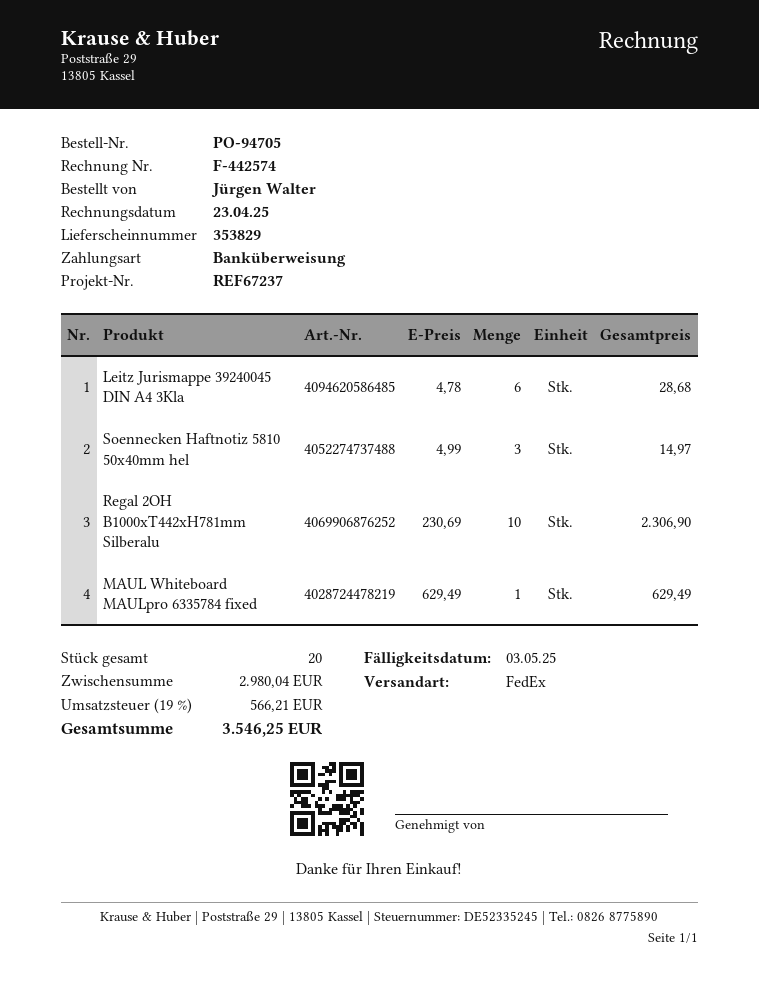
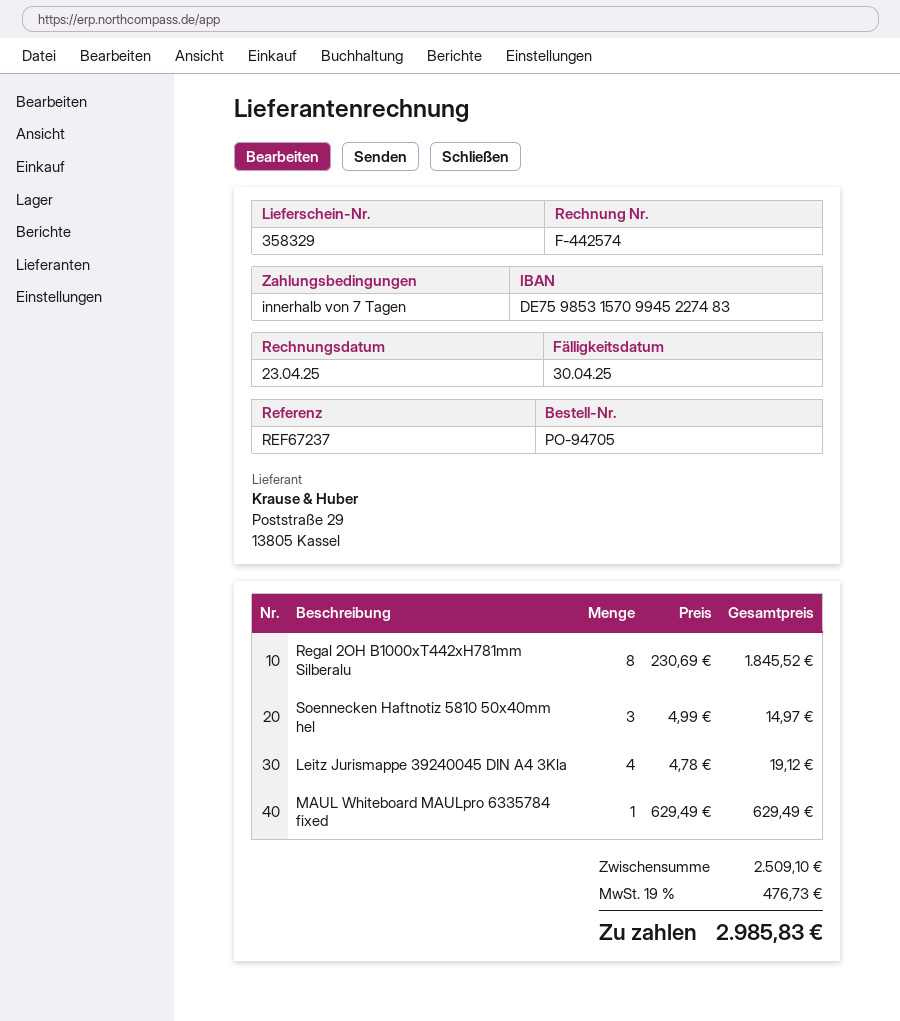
delivery note number: 353829 -> 358329
due date: 2025-05-03 -> 2025-04-30
Leitz Jurismappe 39240045 DIN A4 3Kla: 6 x 4.78 = 28.68 -> 4 x 4.78 = 19.12
Regal 2OH B1000xT442xH781mm Silberalu: 10 x 230.69 = 2306.90 -> 8 x 230.69 = 1845.52
subtotal: 2980.04 -> 2509.10
tax: 19% = 566.21 -> 19% = 476.73
total: 3546.25 -> 2985.83

